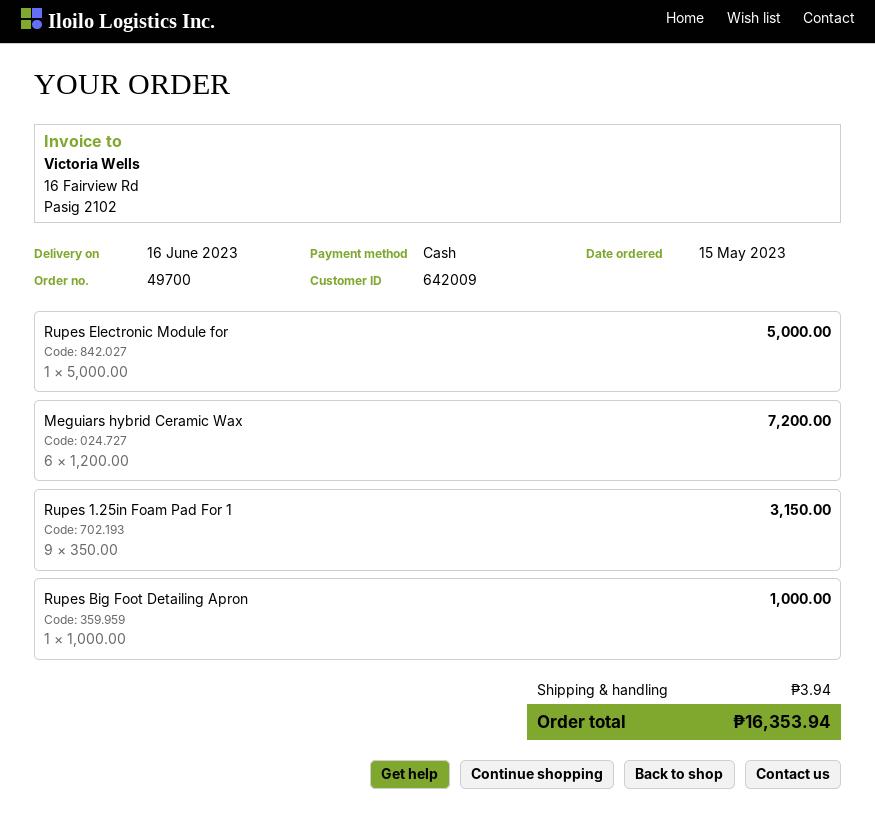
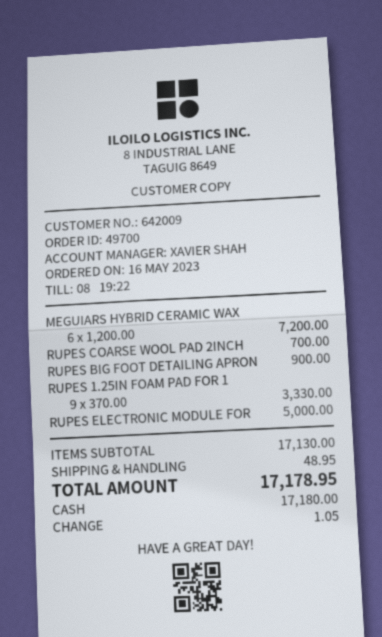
order date: 2023-05-15 -> 2023-05-16
Rupes 1.25in Foam Pad For 1: 9 x 350.00 = 3150.00 -> 9 x 370.00 = 3330.00
Rupes Big Foot Detailing Apron: 1 x 1000.00 = 1000.00 -> 1 x 900.00 = 900.00
RUPES COARSE WOOL PAD 2INCH: none -> 1 x 700.00 = 700.00
shipping: 3.94 -> 48.95
total: 16353.94 -> 17178.95

